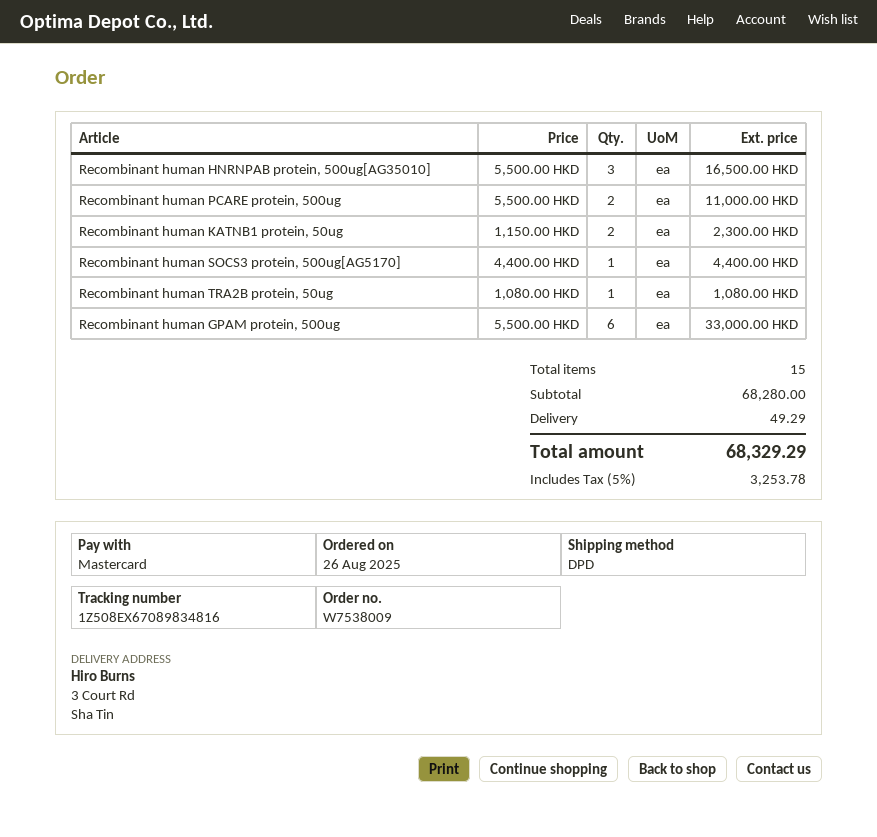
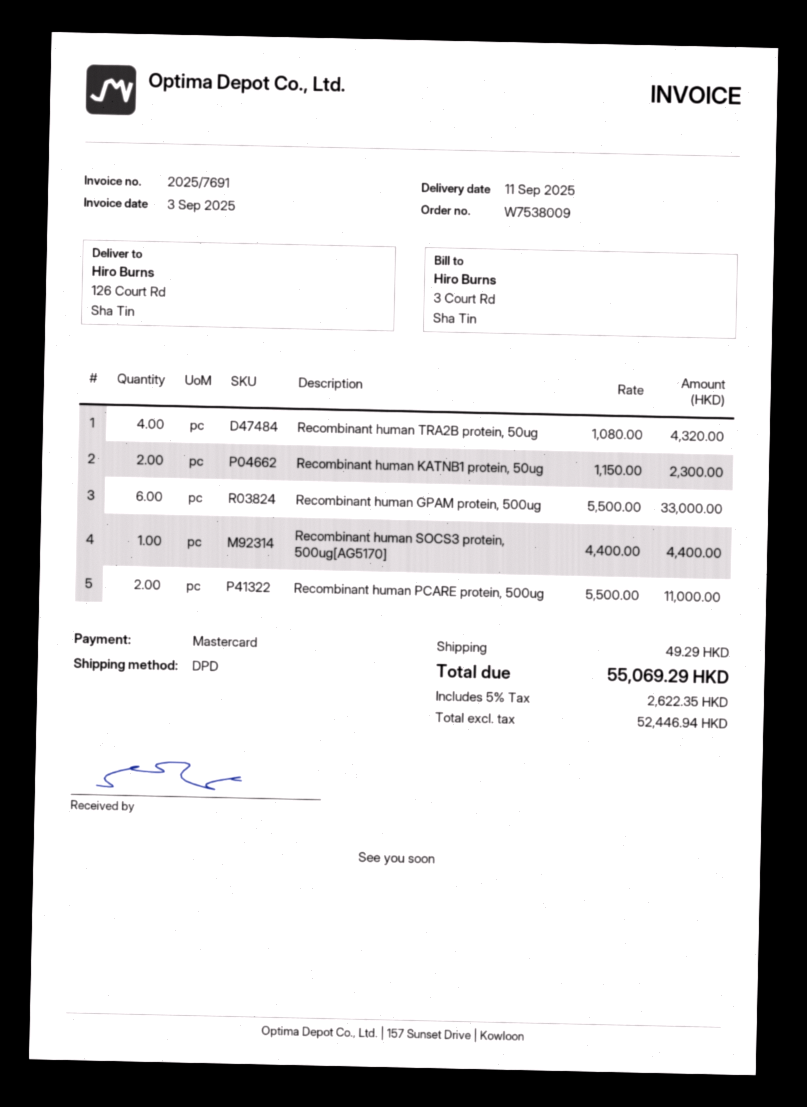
ship to: 3 Court Rd, Sha Tin -> 126 Court Rd, Sha Tin
Recombinant human HNRNPAB protein, 500ug[AG35010]: 3 x 5500.00 = 16500.00 -> none
Recombinant human TRA2B protein, 50ug: 1 x 1080.00 = 1080.00 -> 4 x 1080.00 = 4320.00
tax: 5% = 3253.78 -> 5% = 2622.35
total: 68329.29 -> 55069.29

